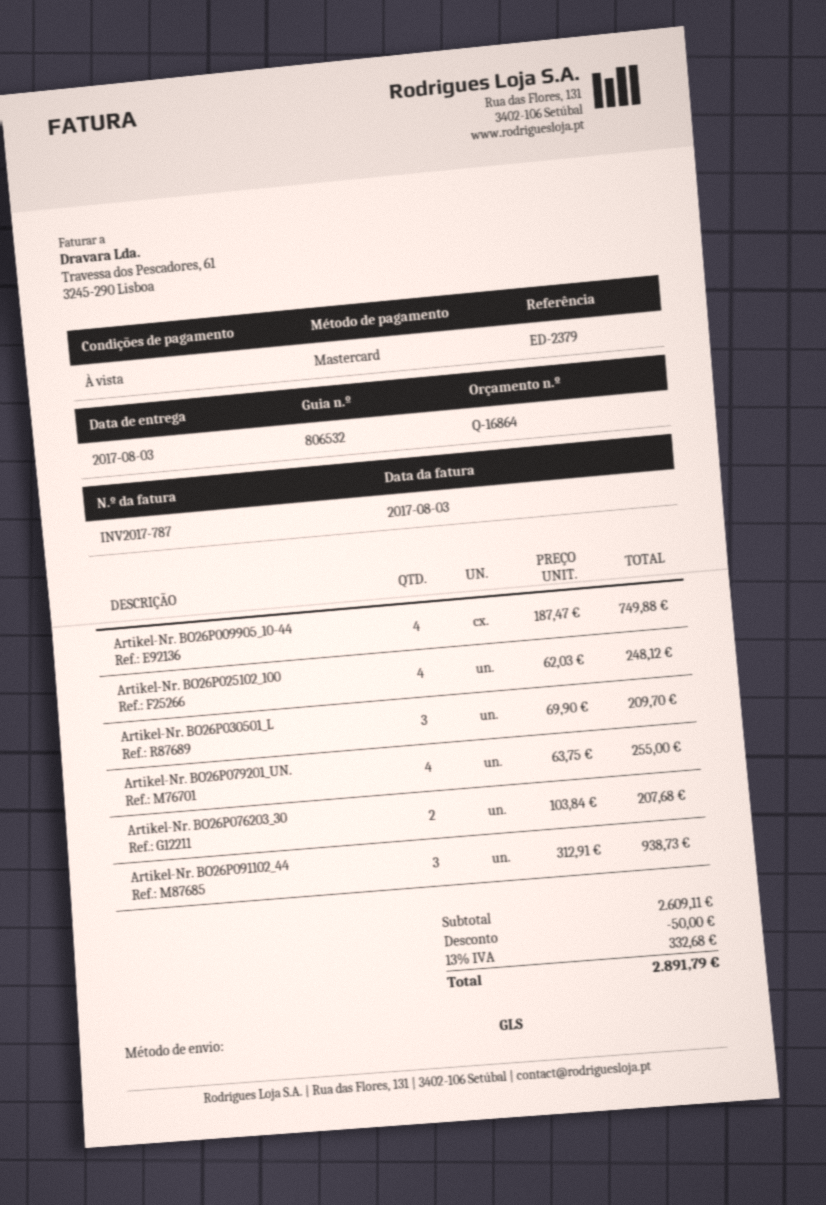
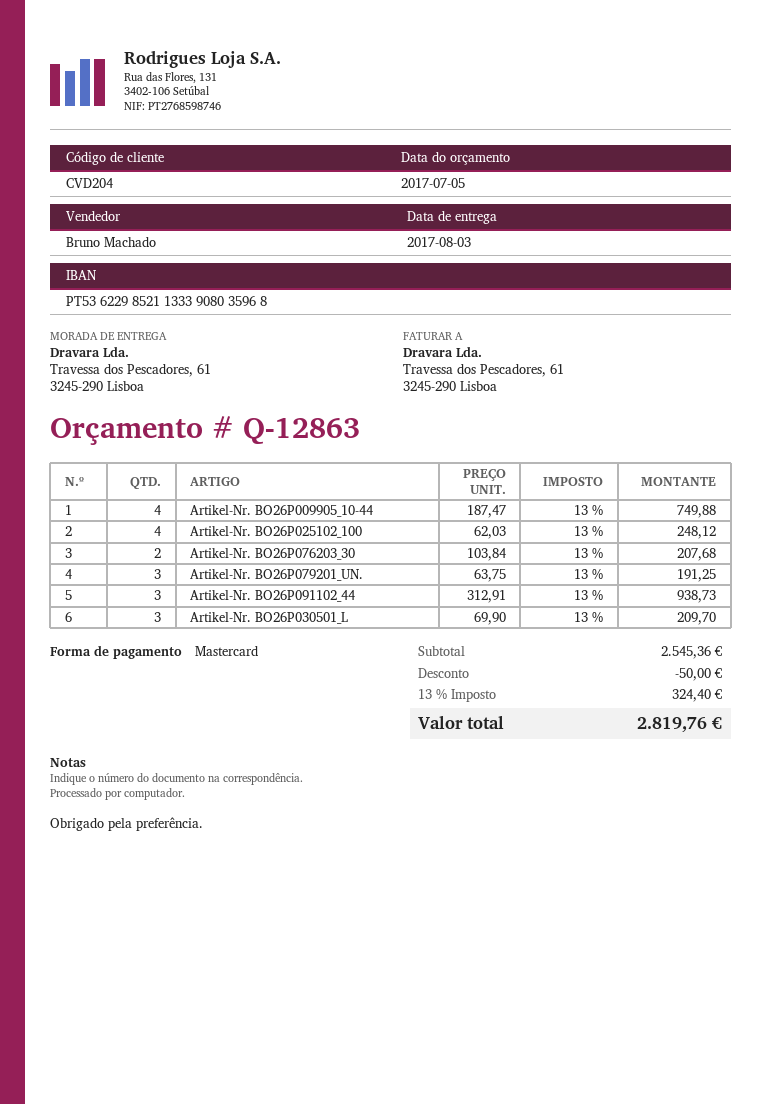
quote number: Q-16864 -> Q-12863
Artikel-Nr. BO26P079201_UN.: 4 x 63.75 = 255.00 -> 3 x 63.75 = 191.25
subtotal: 2609.11 -> 2545.36
tax: 13% = 332.68 -> 13% = 324.40
total: 2891.79 -> 2819.76

